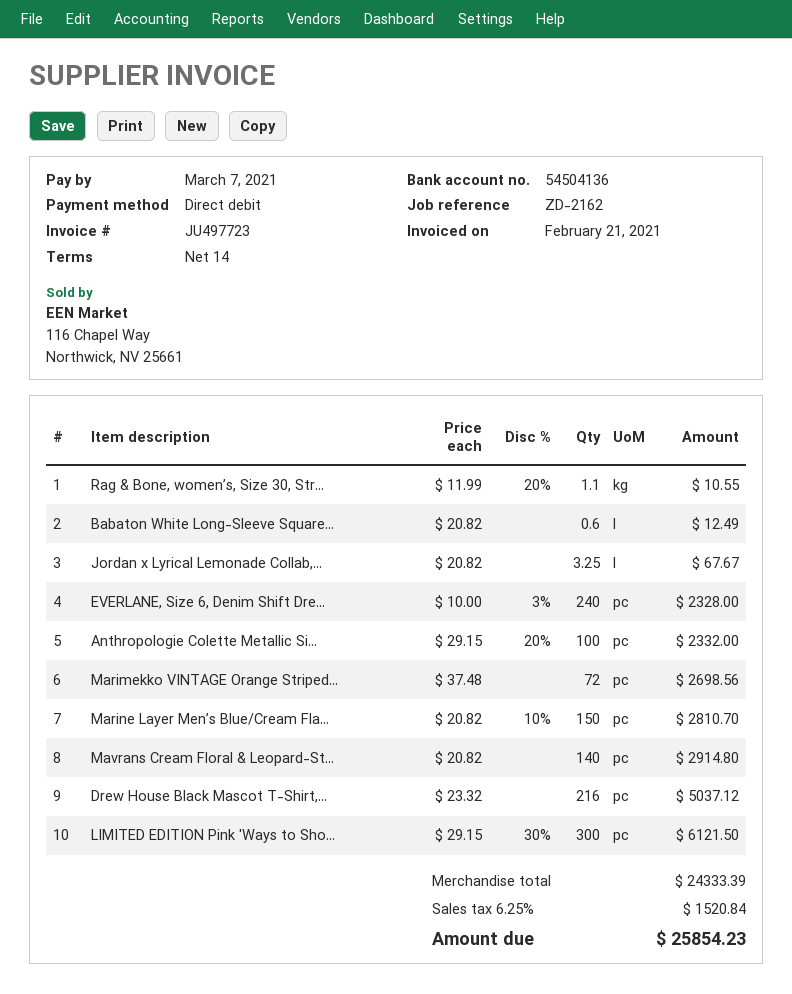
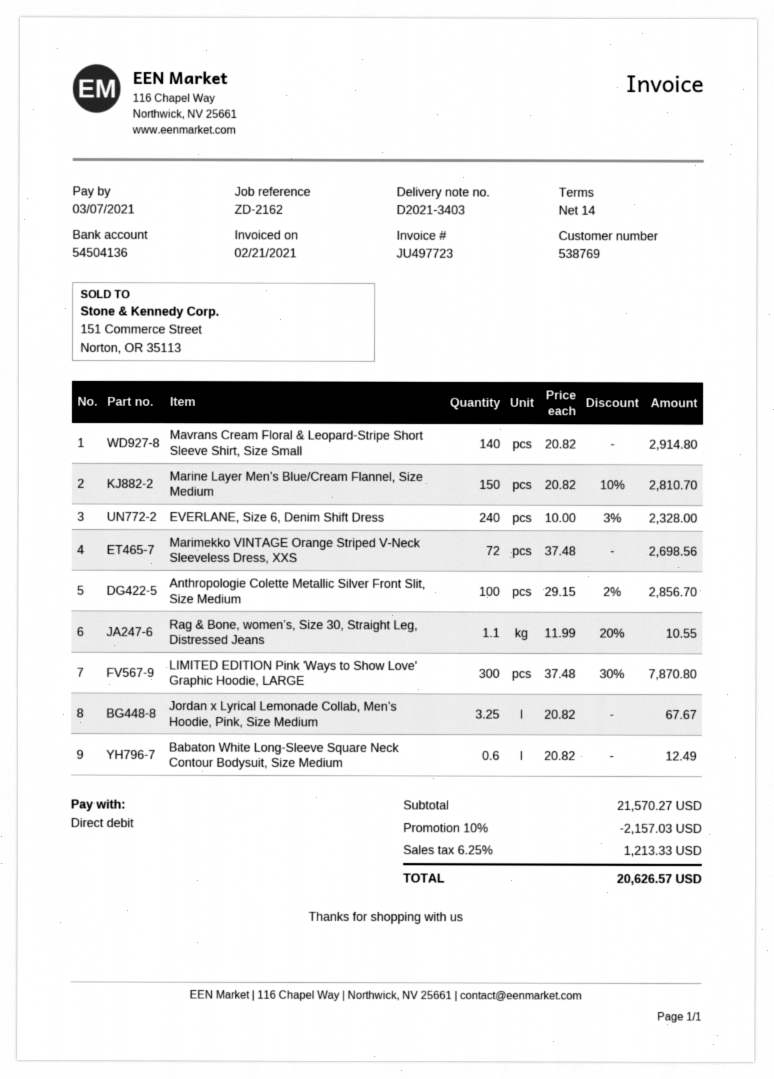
Anthropologie Colette Metallic Si...: 100 x 29.15 - 20% = 2332.00 -> 100 x 29.15 - 2% = 2856.70
Drew House Black Mascot T-Shirt,...: 216 x 23.32 = 5037.12 -> none
LIMITED EDITION Pink 'Ways to Sho...: 300 x 29.15 - 30% = 6121.50 -> 300 x 37.48 - 30% = 7870.80
subtotal: 24333.39 -> 21570.27
discount: none -> 10% = 2157.03
tax: 6.25% = 1520.84 -> 6.25% = 1213.33
total: 25854.23 -> 20626.57

